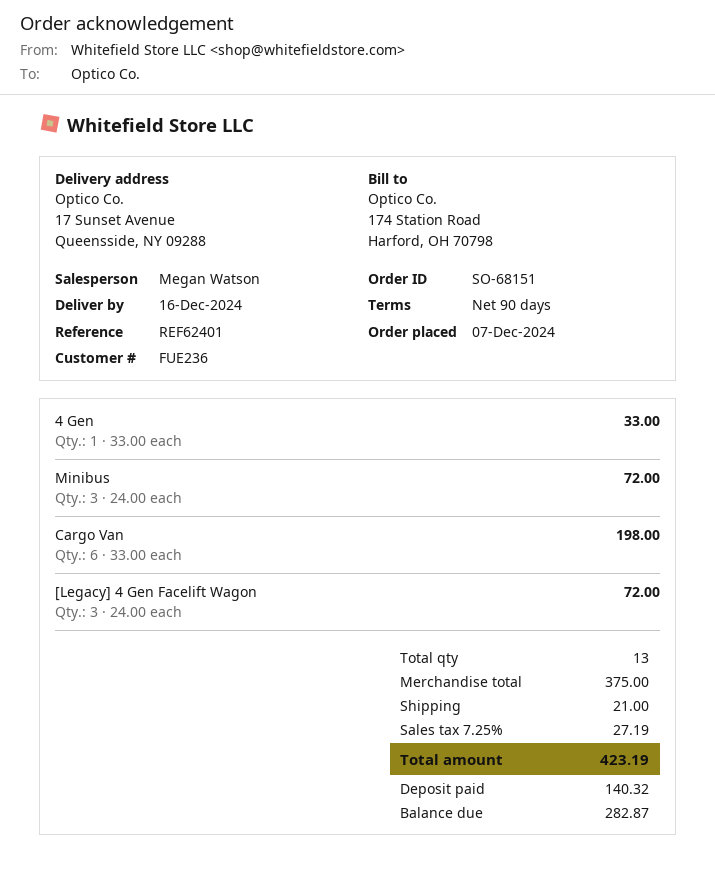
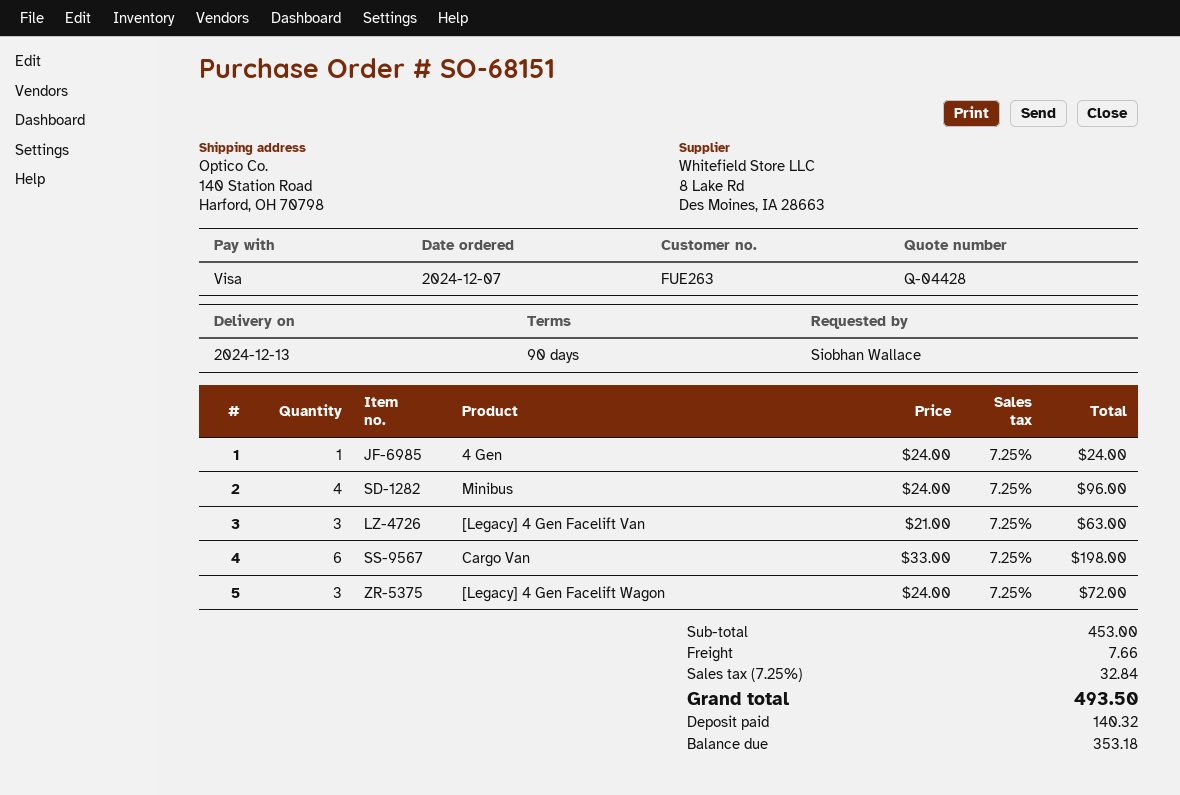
delivery date: 2024-12-16 -> 2024-12-13
customer number: FUE236 -> FUE263
ship to: 17 Sunset Avenue, Queensside, NY 09288 -> 140 Station Road, Harford, OH 70798
4 Gen: 1 x 33.00 = 33.00 -> 1 x 24.00 = 24.00
Minibus: 3 x 24.00 = 72.00 -> 4 x 24.00 = 96.00
[Legacy] 4 Gen Facelift Van: none -> 3 x 21.00 = 63.00
subtotal: 375.00 -> 453.00
shipping: 21.00 -> 7.66
tax: 7.25% = 27.19 -> 7.25% = 32.84
total: 423.19 -> 493.50
balance: 282.87 -> 353.18

